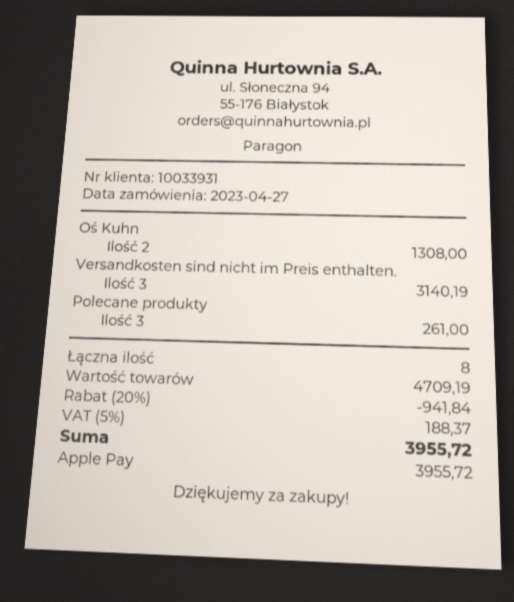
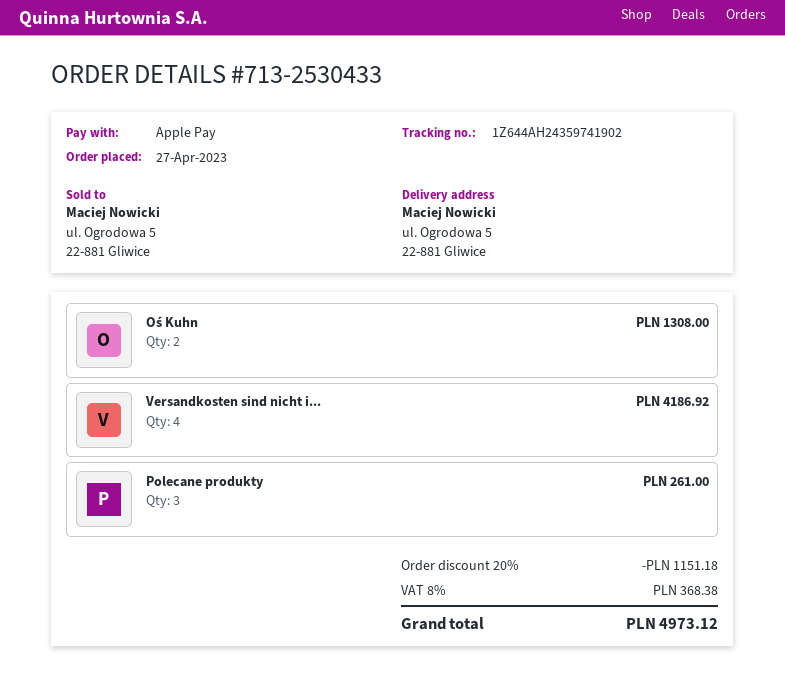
Versandkosten sind nicht im Preis enthalten.: 3 for 3140.19 -> 4 for 4186.92
discount: 20% = 941.84 -> 20% = 1151.18
tax: 5% = 188.37 -> 8% = 368.38
total: 3955.72 -> 4973.12

